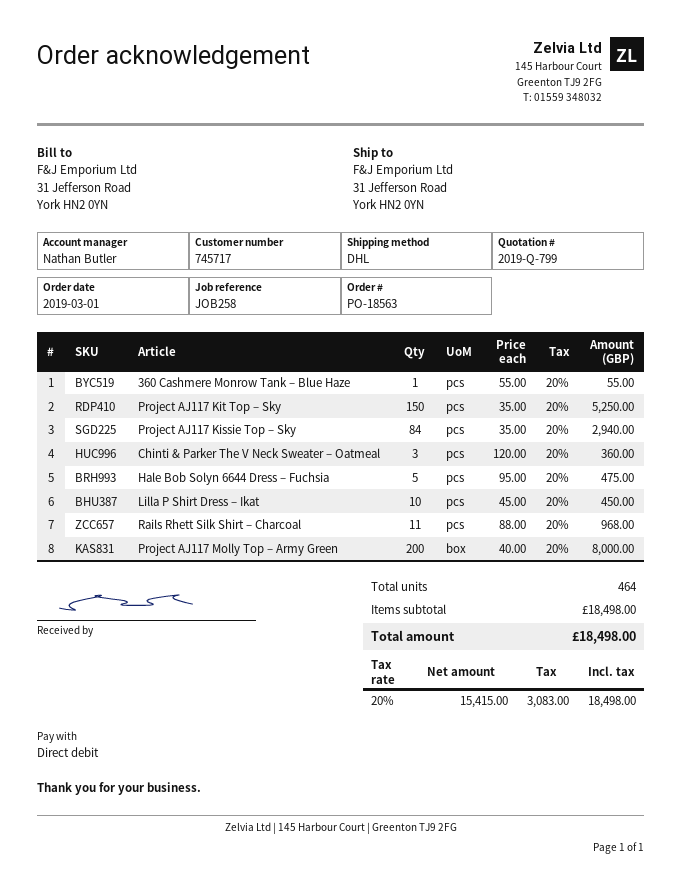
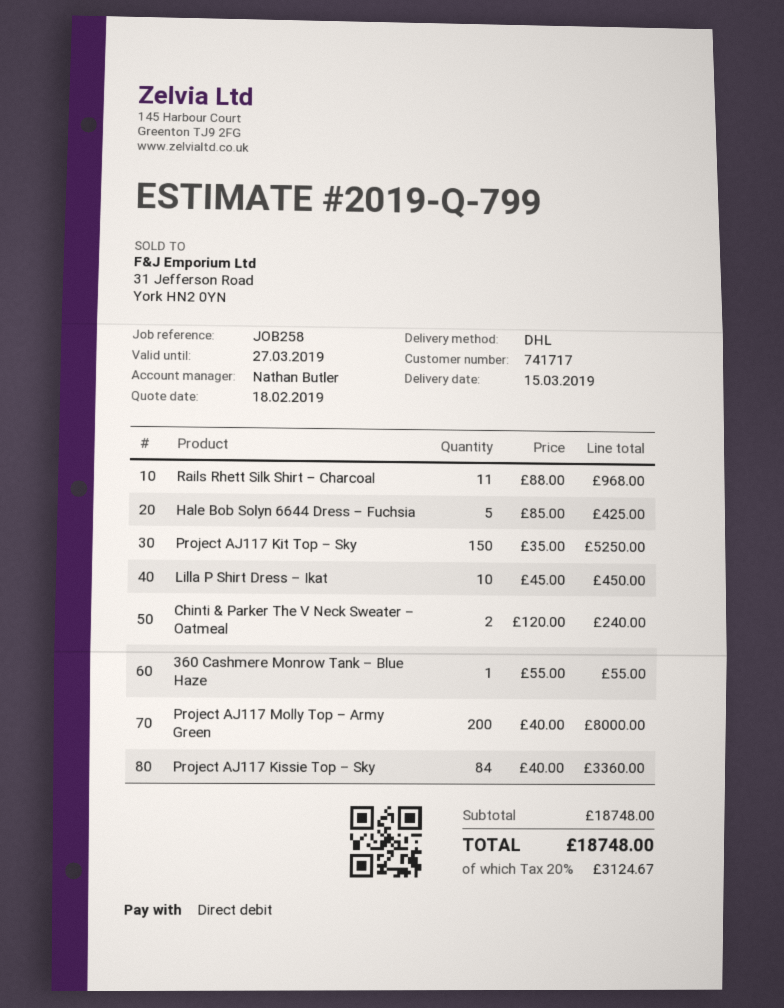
customer number: 745717 -> 741717
Project AJ117 Kissie Top – Sky: 84 x 35.00 = 2940.00 -> 84 x 40.00 = 3360.00
Chinti & Parker The V Neck Sweater – Oatmeal: 3 x 120.00 = 360.00 -> 2 x 120.00 = 240.00
Hale Bob Solyn 6644 Dress – Fuchsia: 5 x 95.00 = 475.00 -> 5 x 85.00 = 425.00
subtotal: 18498.00 -> 18748.00
tax: 20% = 3083.00 -> 20% = 3124.67
total: 18498.00 -> 18748.00

